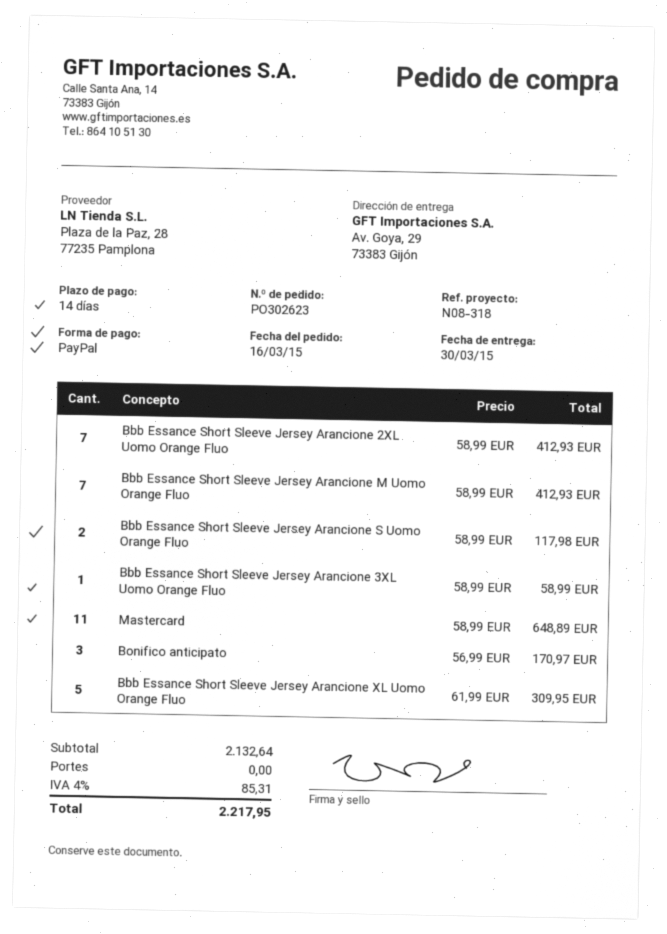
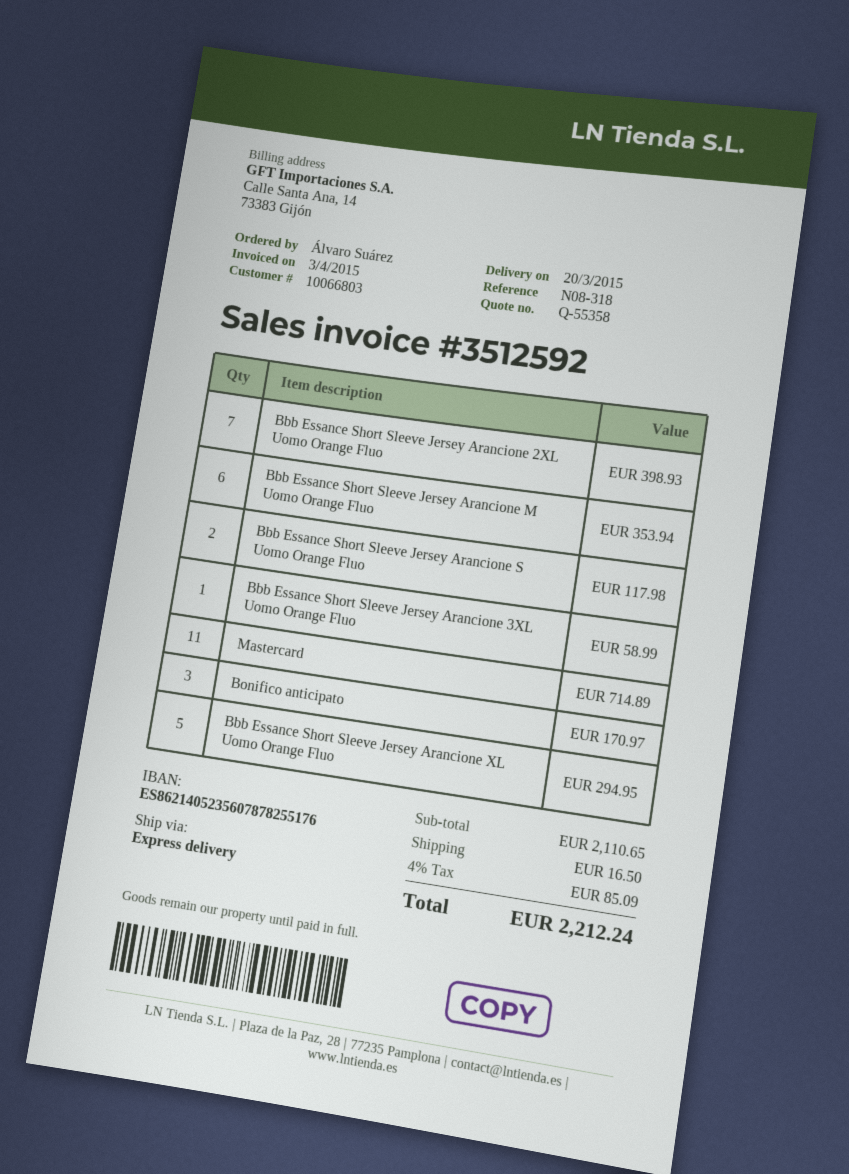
delivery date: 2015-03-30 -> 2015-03-20
Bbb Essance Short Sleeve Jersey Arancione 2XL Uomo Orange Fluo: 7 for 412.93 -> 7 for 398.93
Bbb Essance Short Sleeve Jersey Arancione M Uomo Orange Fluo: 7 for 412.93 -> 6 for 353.94
Mastercard: 11 for 648.89 -> 11 for 714.89
Bbb Essance Short Sleeve Jersey Arancione XL Uomo Orange Fluo: 5 for 309.95 -> 5 for 294.95
subtotal: 2132.64 -> 2110.65
shipping: 0.00 -> 16.50
tax: 4% = 85.31 -> 4% = 85.09
total: 2217.95 -> 2212.24

